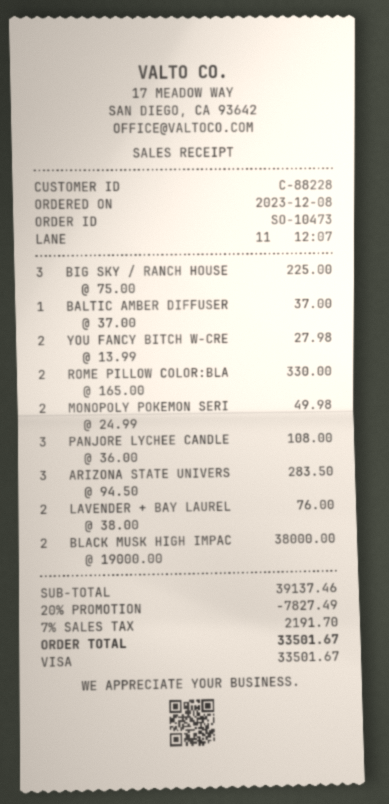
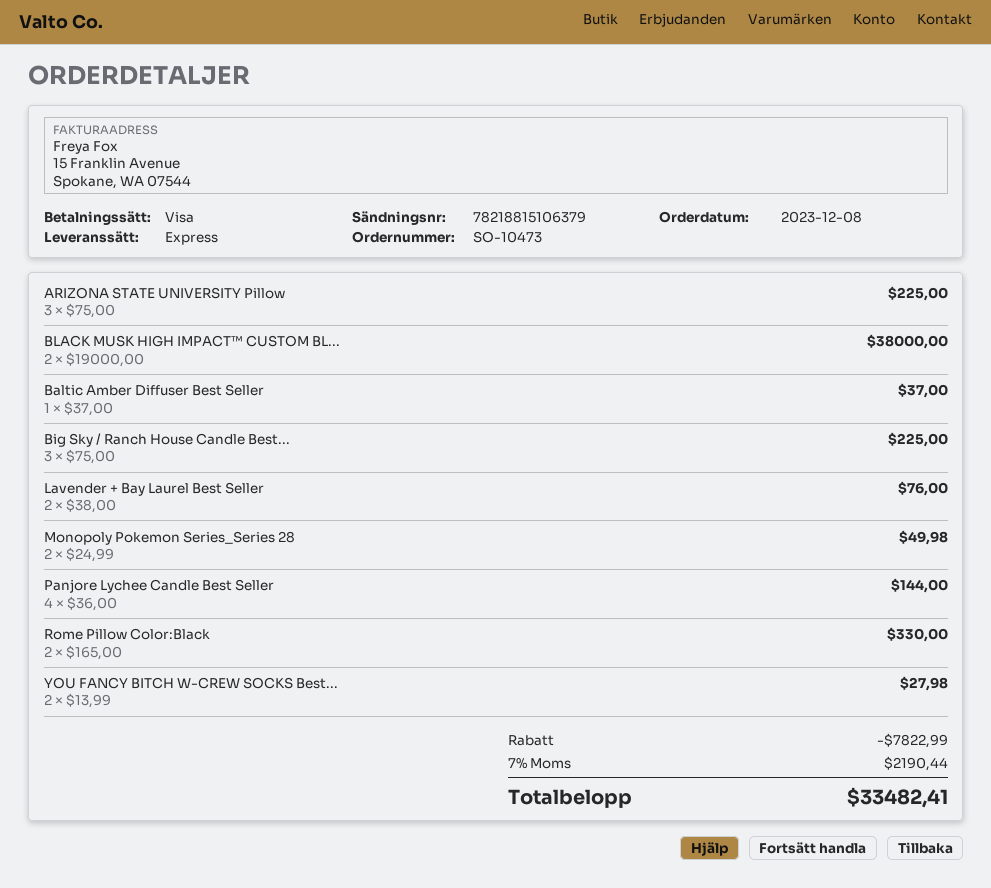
PANJORE LYCHEE CANDLE: 3 x 36.00 = 108.00 -> 4 x 36.00 = 144.00
ARIZONA STATE UNIVERS: 3 x 94.50 = 283.50 -> 3 x 75.00 = 225.00
discount: 7827.49 -> 7822.99
tax: 7% = 2191.70 -> 7% = 2190.44
total: 33501.67 -> 33482.41

